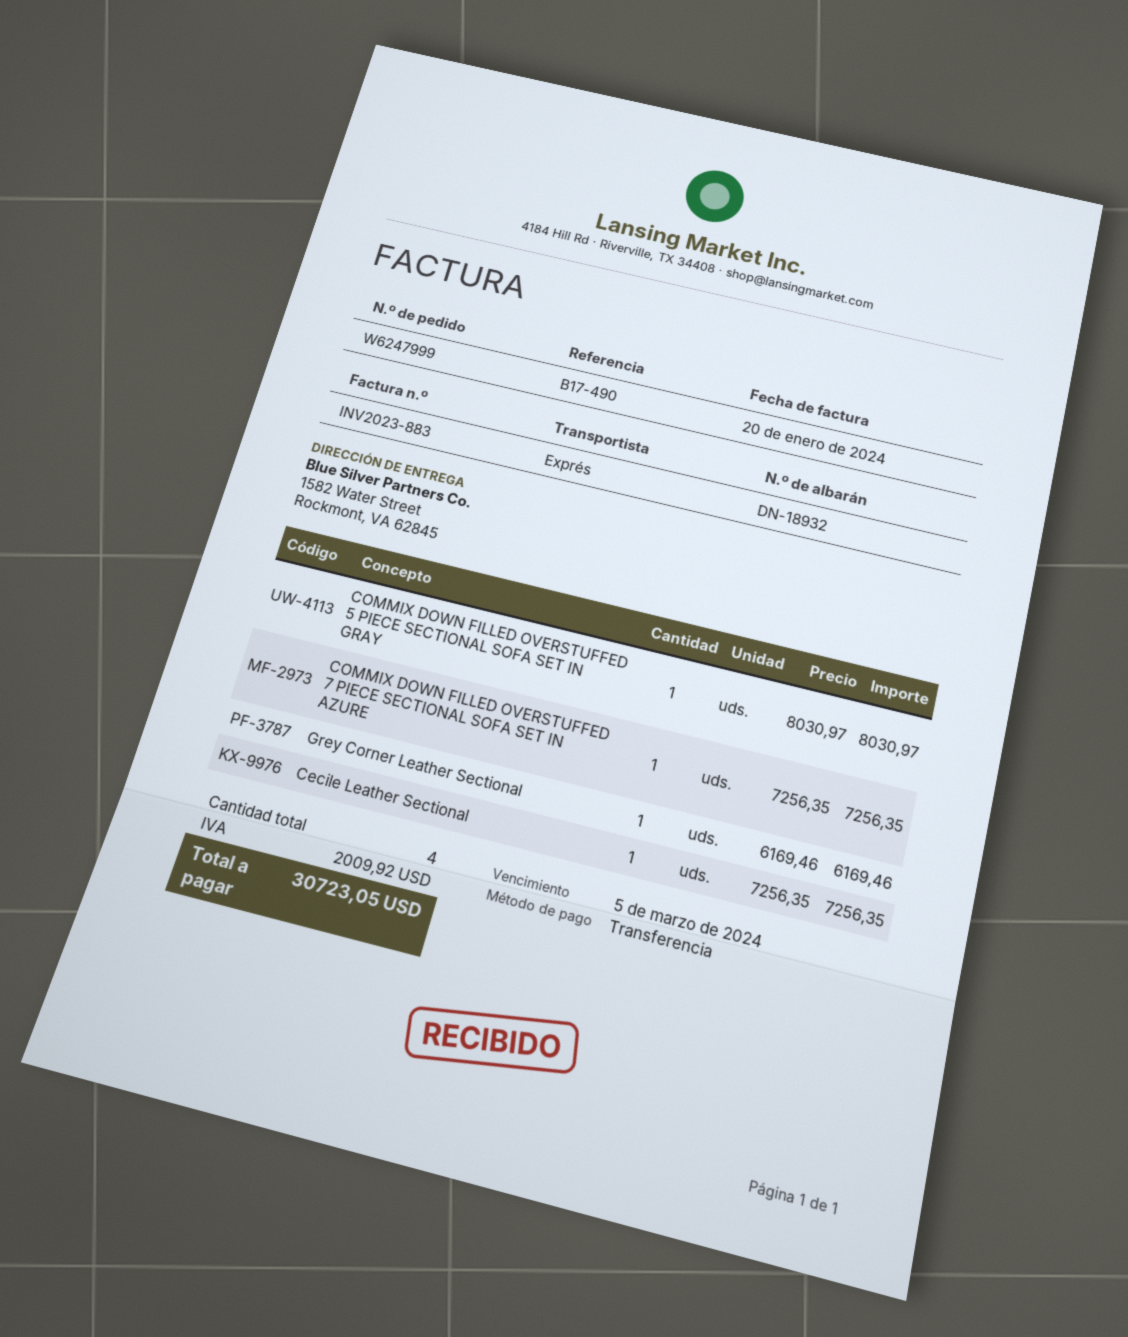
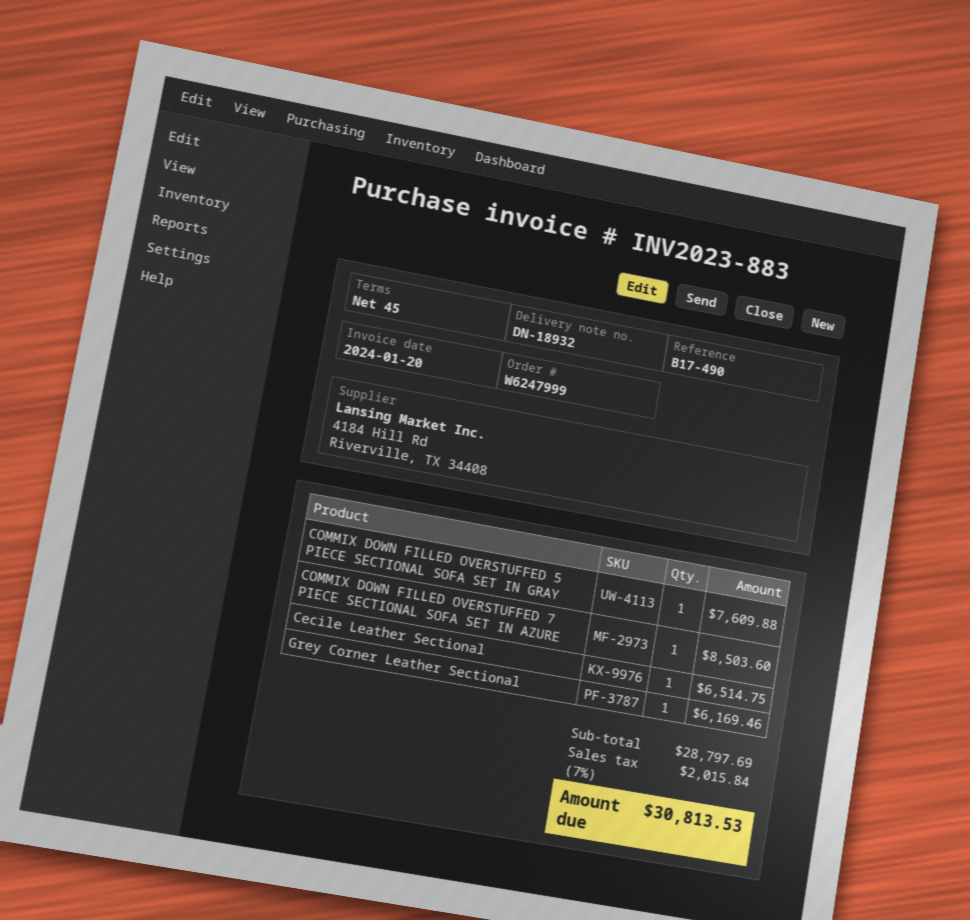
COMMIX DOWN FILLED OVERSTUFFED 5 PIECE SECTIONAL SOFA SET IN GRAY: 1 for 8030.97 -> 1 for 7609.88
COMMIX DOWN FILLED OVERSTUFFED 7 PIECE SECTIONAL SOFA SET IN AZURE: 1 for 7256.35 -> 1 for 8503.60
Cecile Leather Sectional: 1 for 7256.35 -> 1 for 6514.75
tax: 2009.92 -> 2015.84
total: 30723.05 -> 30813.53

